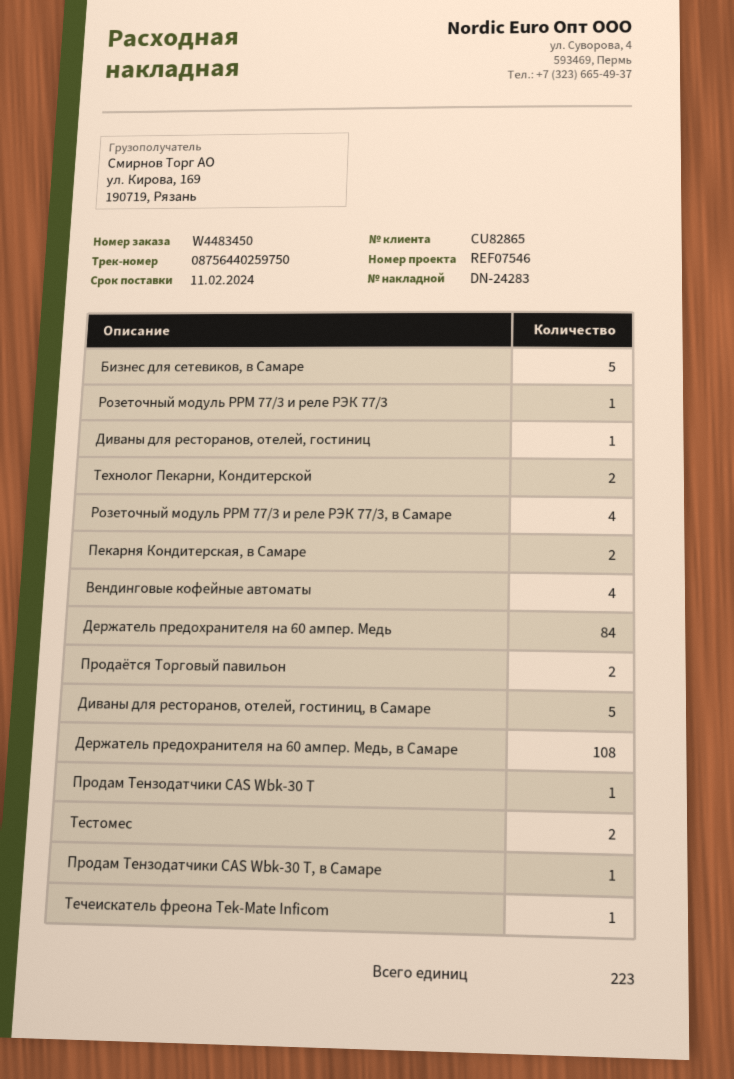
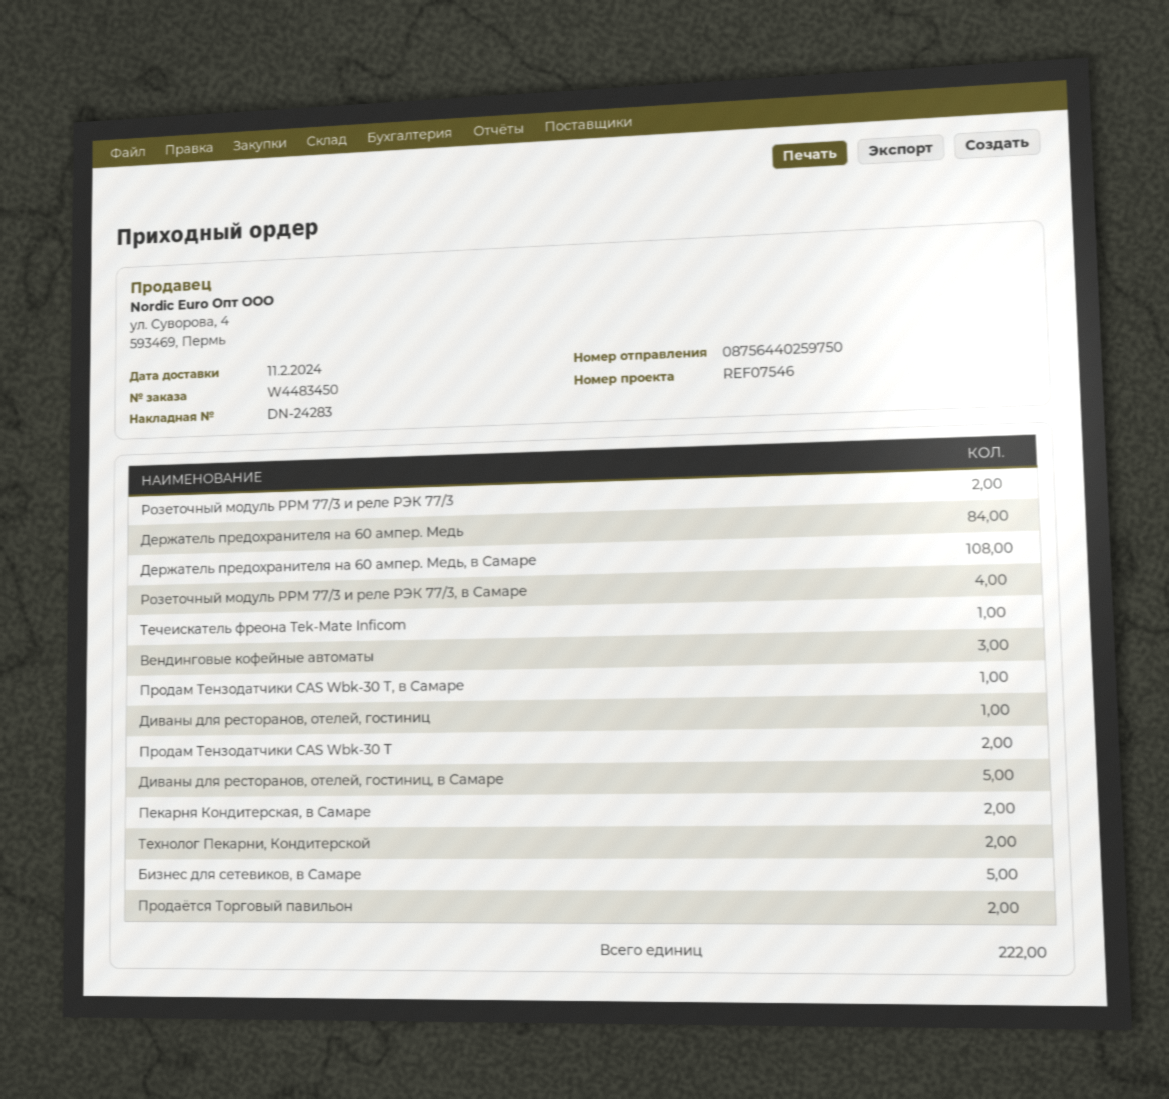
Розеточный модуль РРМ 77/3 и реле РЭК 77/3: 1 -> 2
Вендинговые кофейные автоматы: 4 -> 3
Продам Тензодатчики CAS Wbk-30 Т: 1 -> 2
Tecтoмес: 2 -> none
total quantity: 223 -> 222

